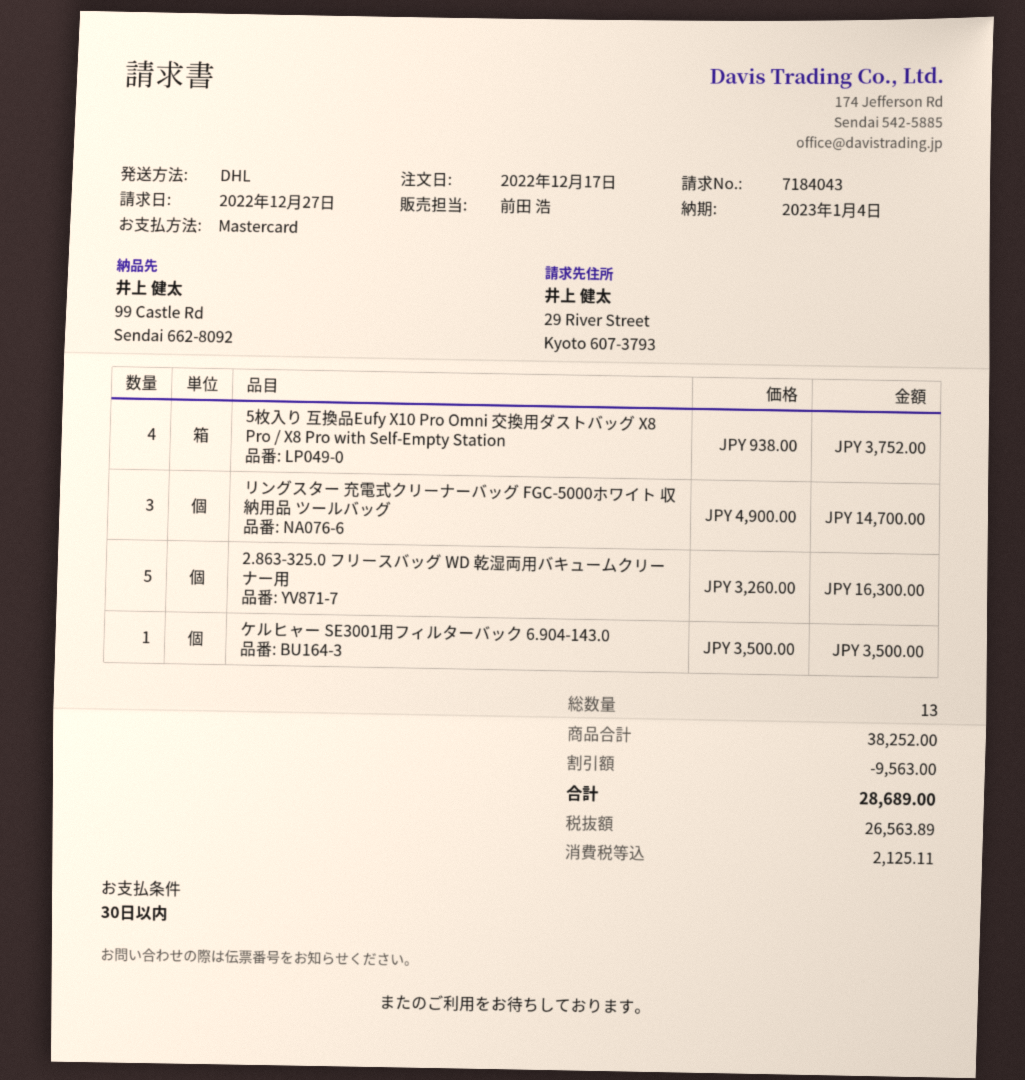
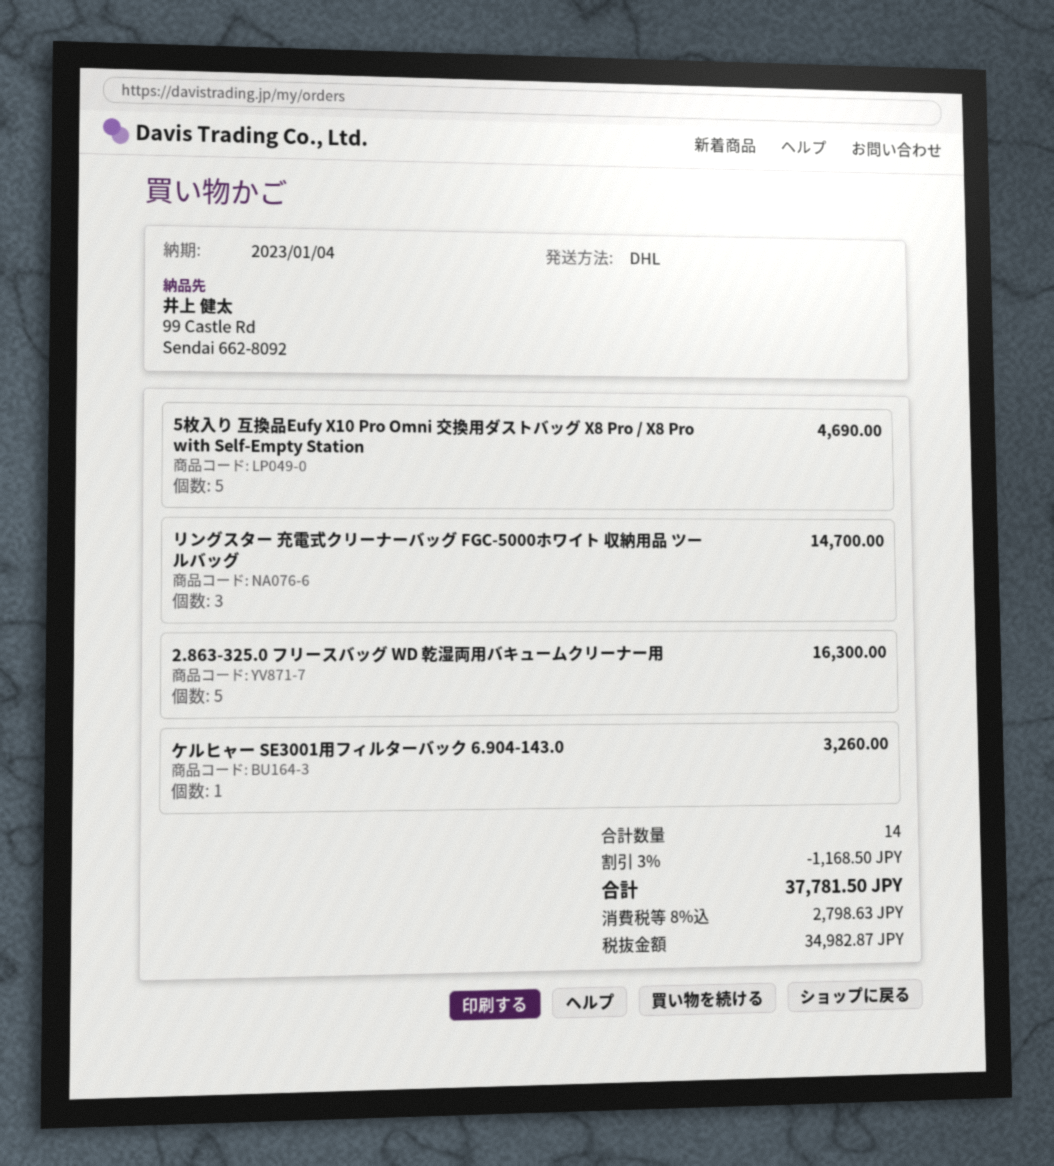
5枚入り 互換品Eufy X10 Pro Omni 交換用ダストバッグ X8 Pro / X8 Pro with Self-Empty Station: 4 for 3752.00 -> 5 for 4690.00
ケルヒャー SE3001用フィルターバック 6.904-143.0: 1 for 3500.00 -> 1 for 3260.00
total quantity: 13 -> 14
discount: 9563.00 -> 1168.50
net: 26563.89 -> 34982.87
tax: 2125.11 -> 2798.63
total: 28689.00 -> 37781.50

